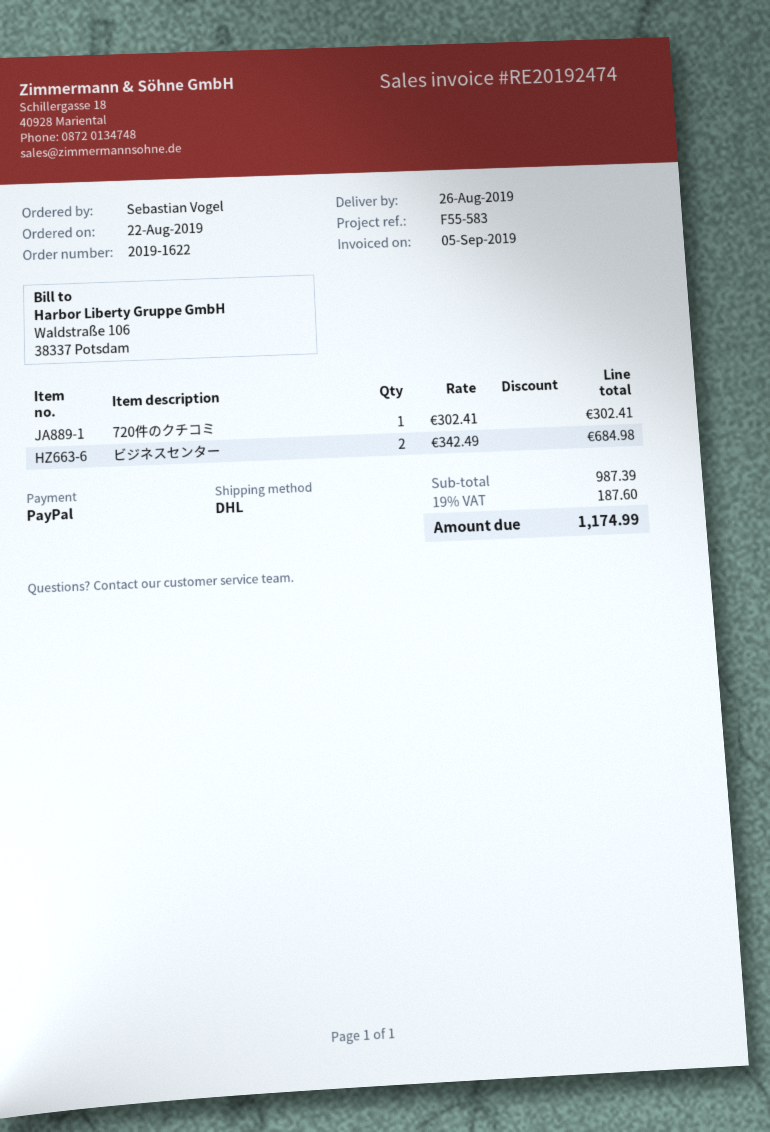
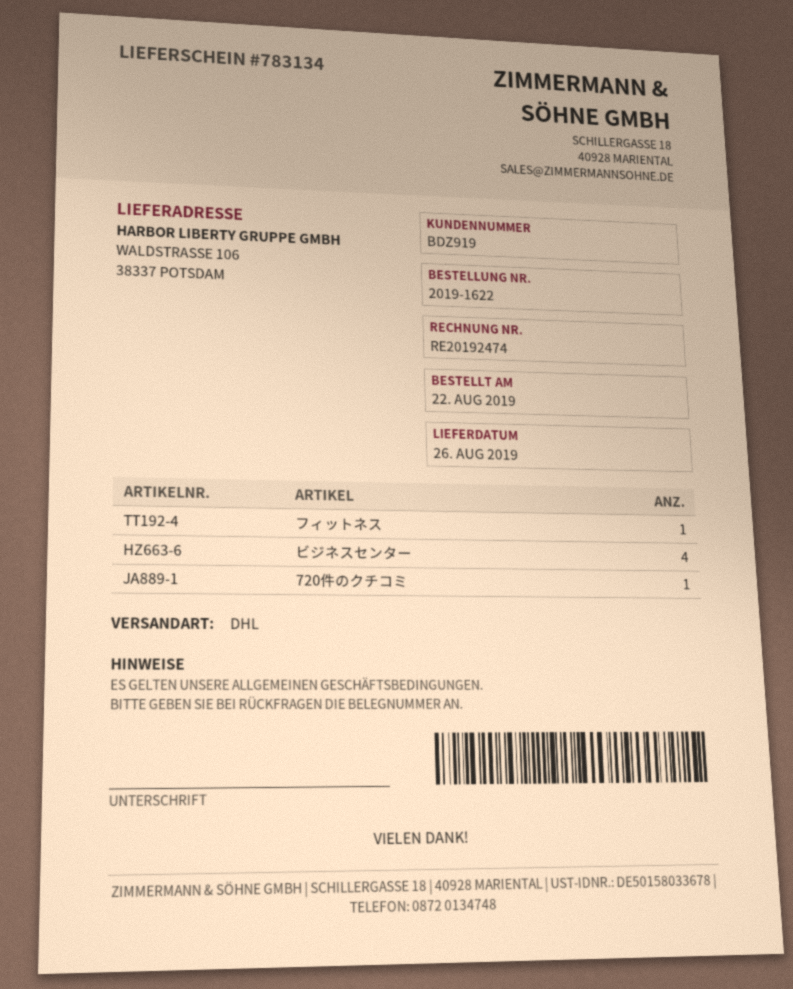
ビジネスセンター: 2 -> 4
フィットネス: none -> 1

